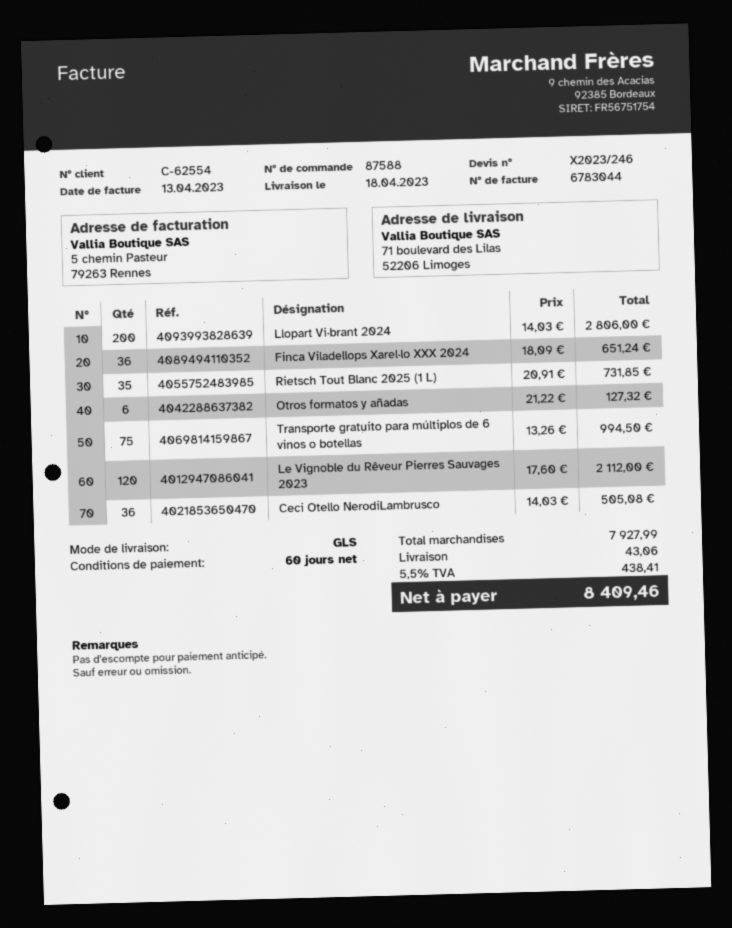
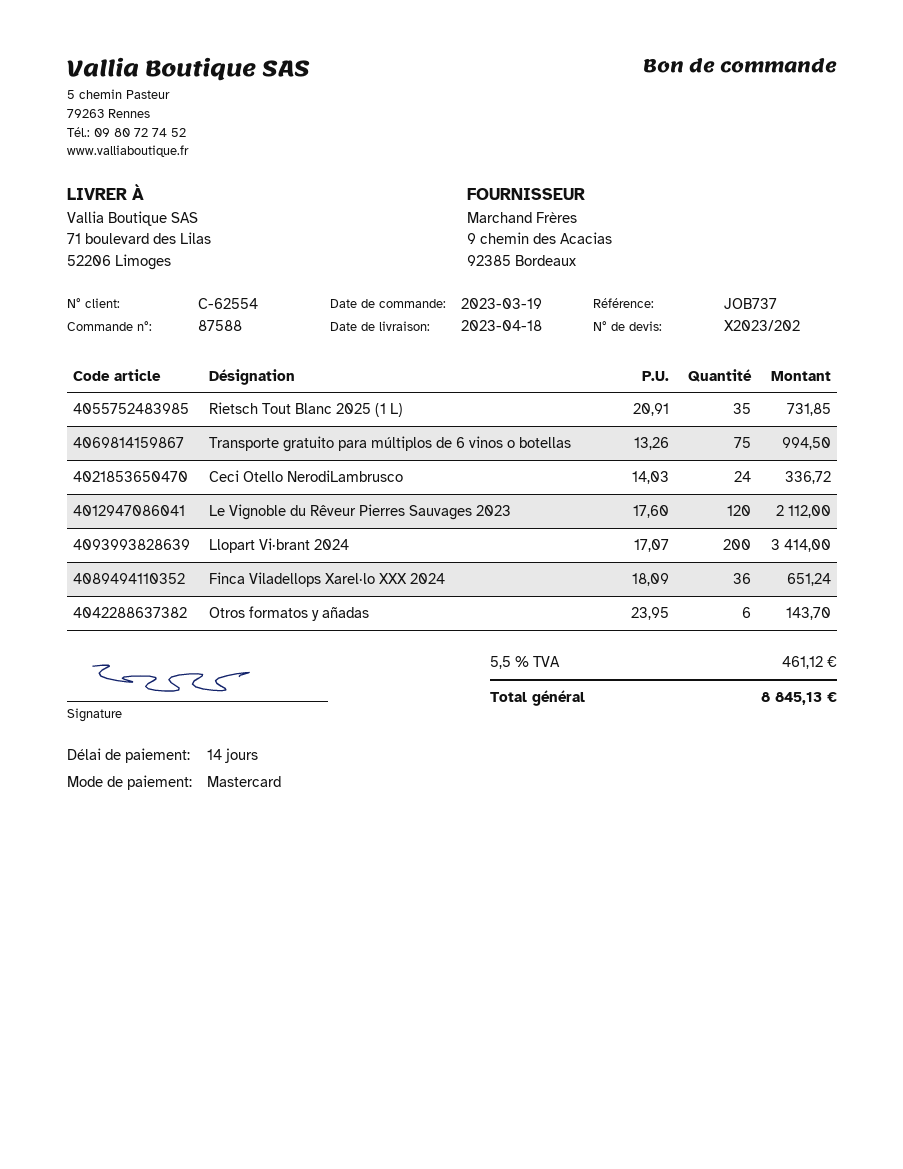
quote number: X2023/246 -> X2023/202
payment terms: 60 days -> 14 days
Llopart Vi·brant 2024: 200 x 14.03 = 2806.00 -> 200 x 17.07 = 3414.00
Otros formatos y añadas: 6 x 21.22 = 127.32 -> 6 x 23.95 = 143.70
Ceci Otello NerodiLambrusco: 36 x 14.03 = 505.08 -> 24 x 14.03 = 336.72
shipping: 43.06 -> none
tax: 5.5% = 438.41 -> 5.5% = 461.12
total: 8409.46 -> 8845.13

